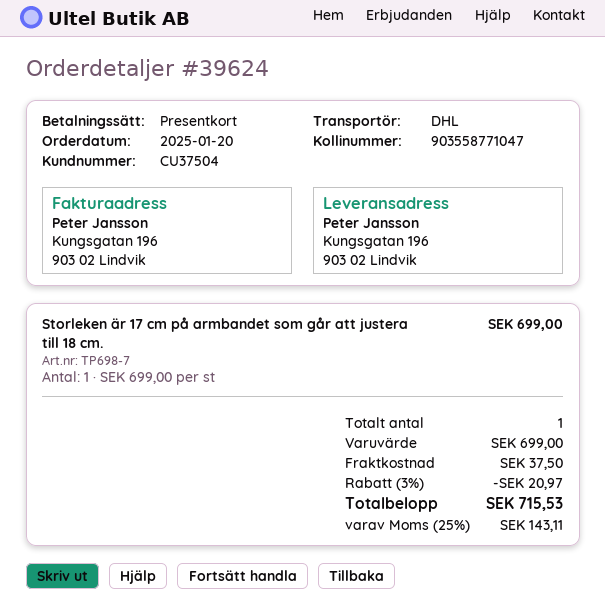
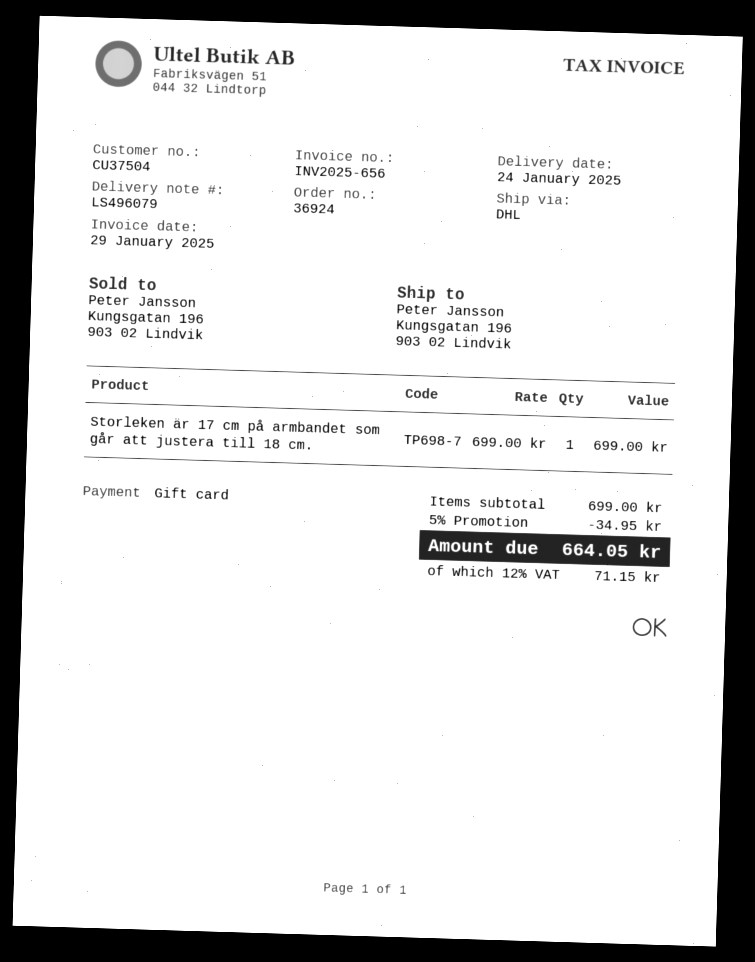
order number: 39624 -> 36924
discount: 3% = 20.97 -> 5% = 34.95
shipping: 37.50 -> none
tax: 25% = 143.11 -> 12% = 71.15
total: 715.53 -> 664.05

